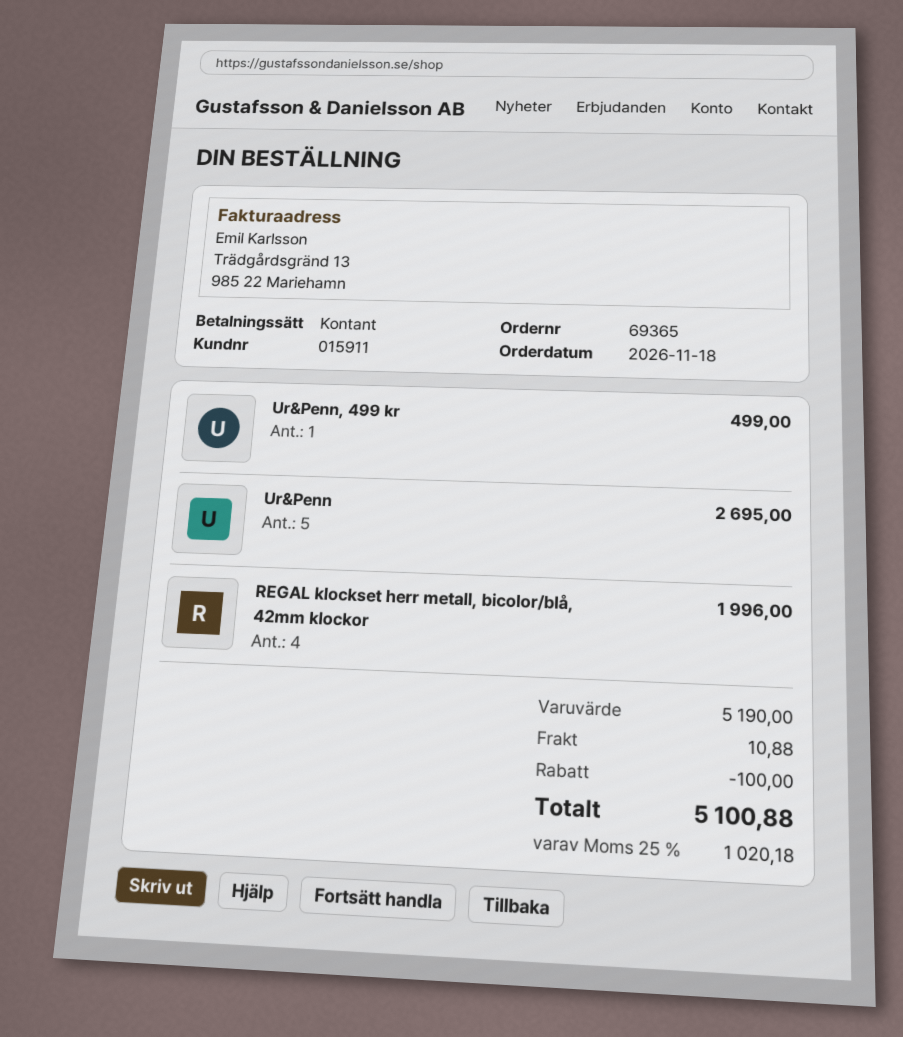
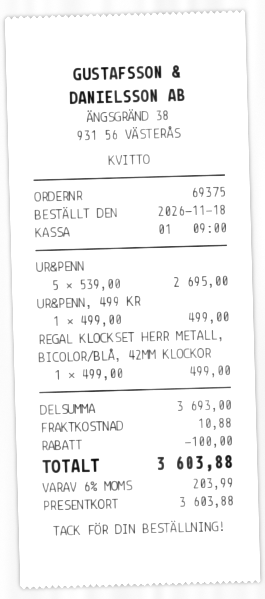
order number: 69365 -> 69375
payment method: cash -> gift card
REGAL klockset herr metall, bicolor/blå, 42mm klockor: 4 for 1996.00 -> 1 for 499.00
subtotal: 5190.00 -> 3693.00
tax: 25% = 1020.18 -> 6% = 203.99
total: 5100.88 -> 3603.88

